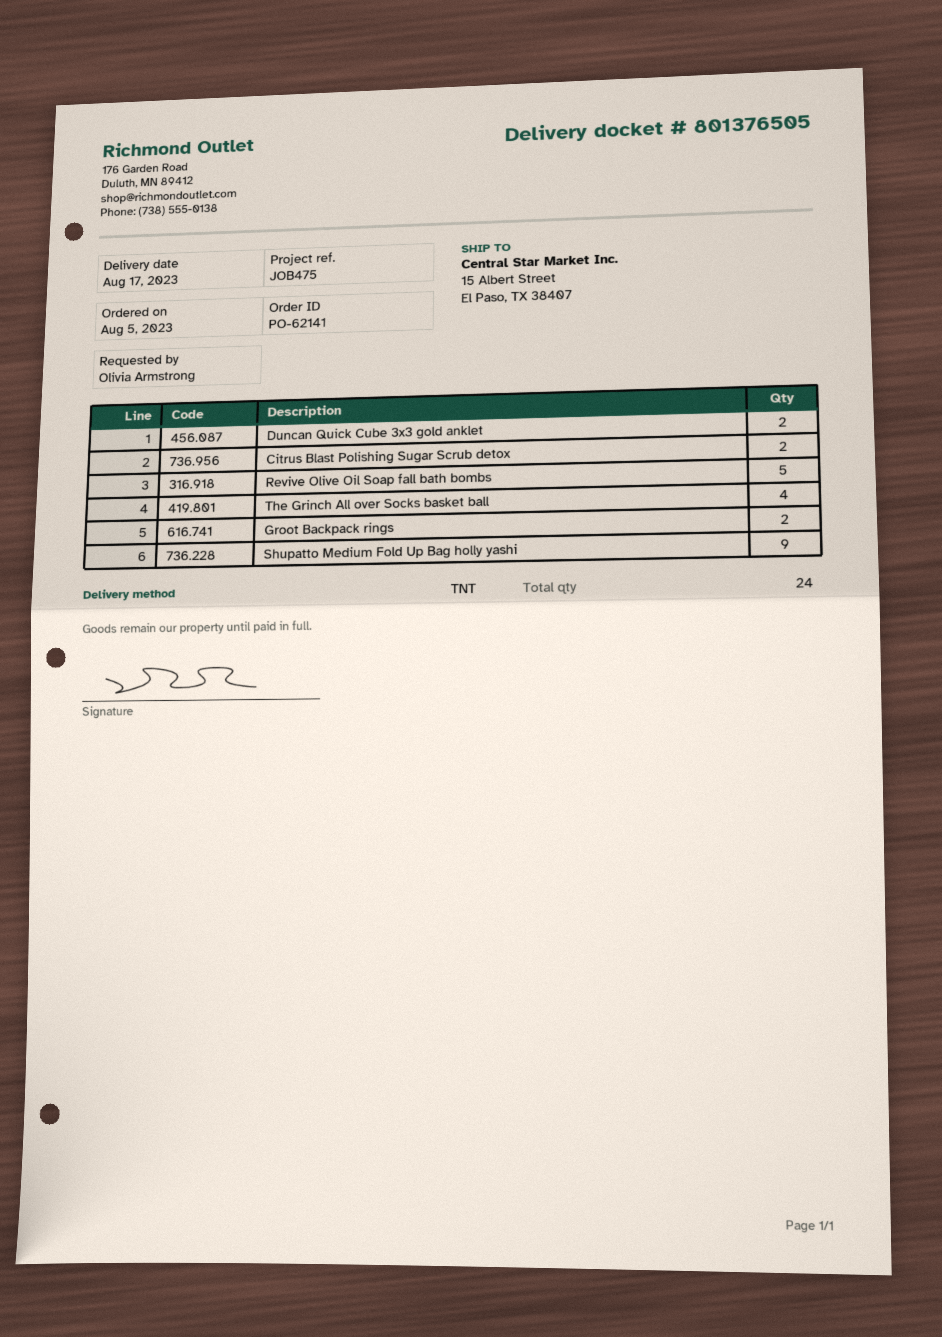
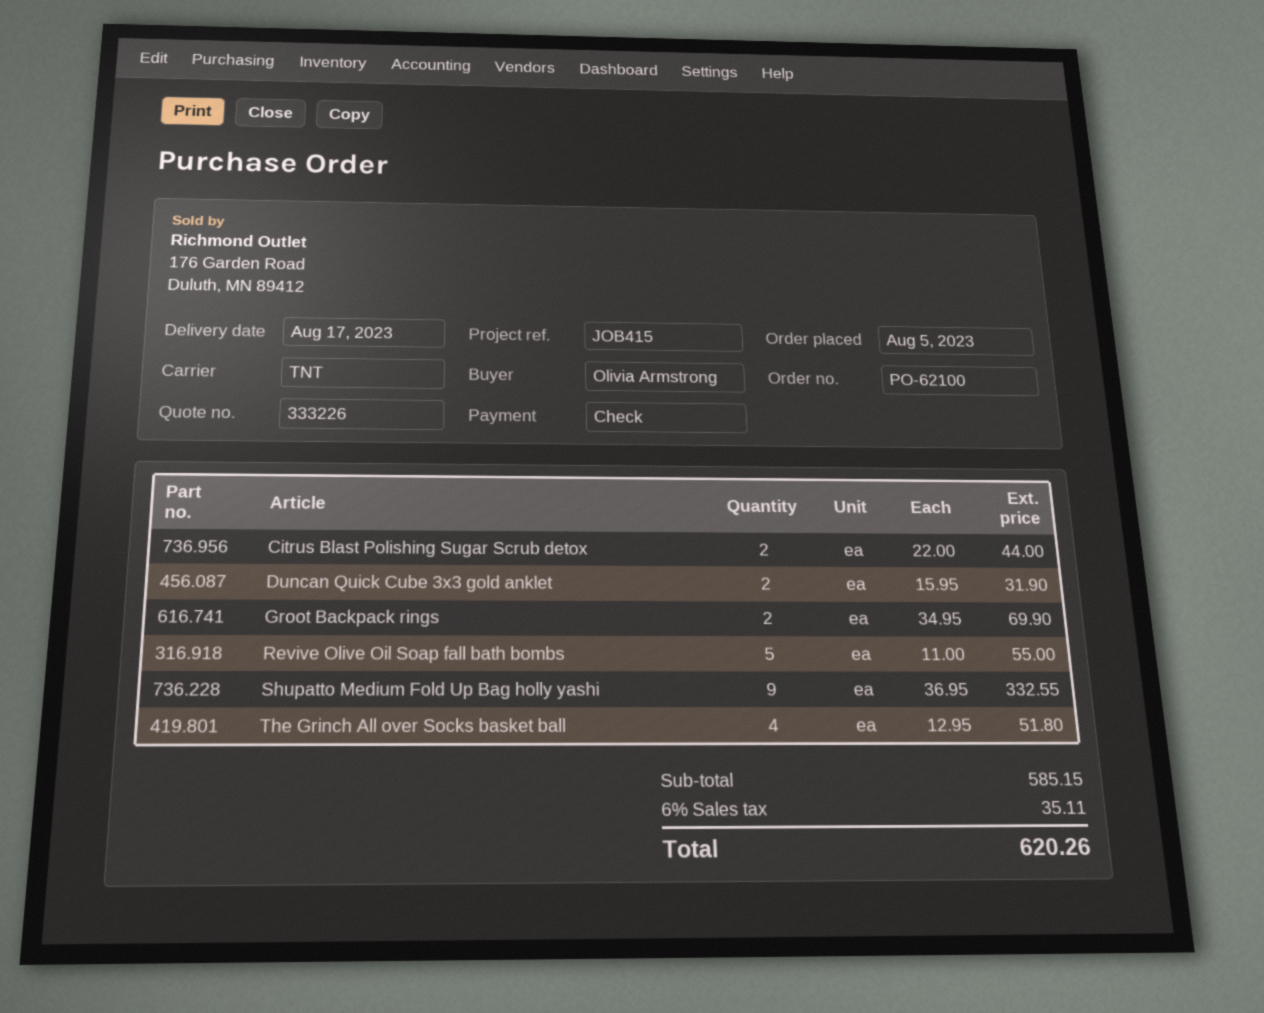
order number: PO-62141 -> PO-62100
reference: JOB475 -> JOB415

